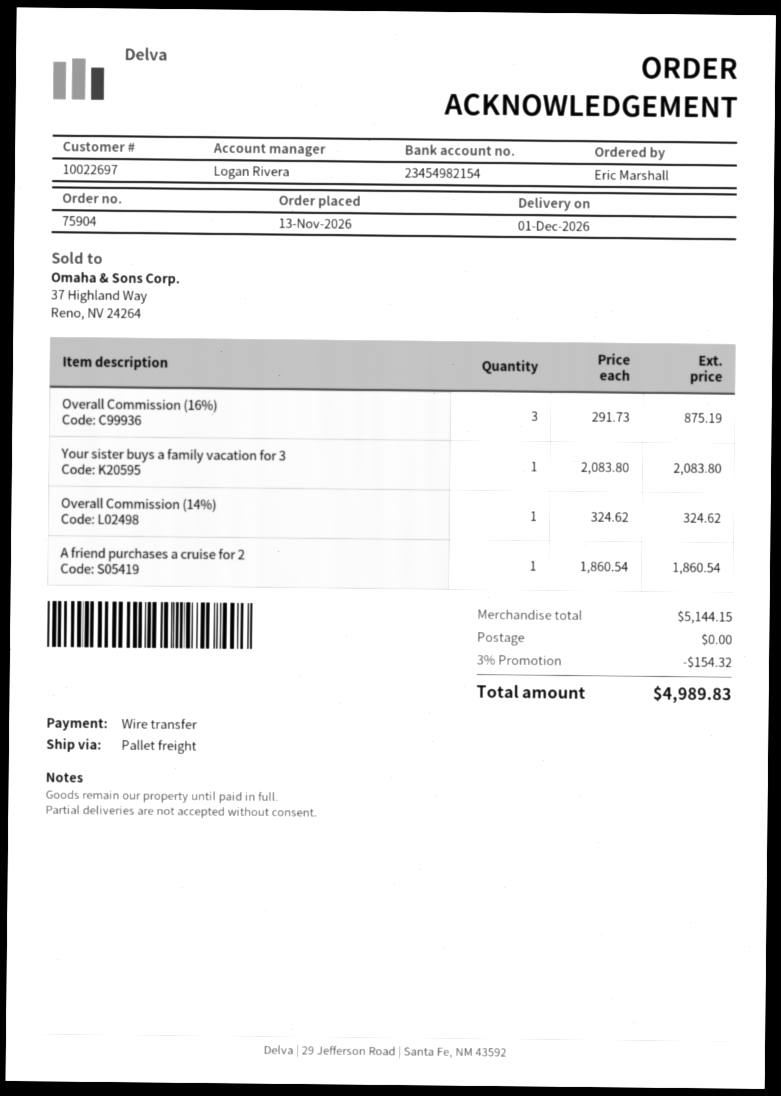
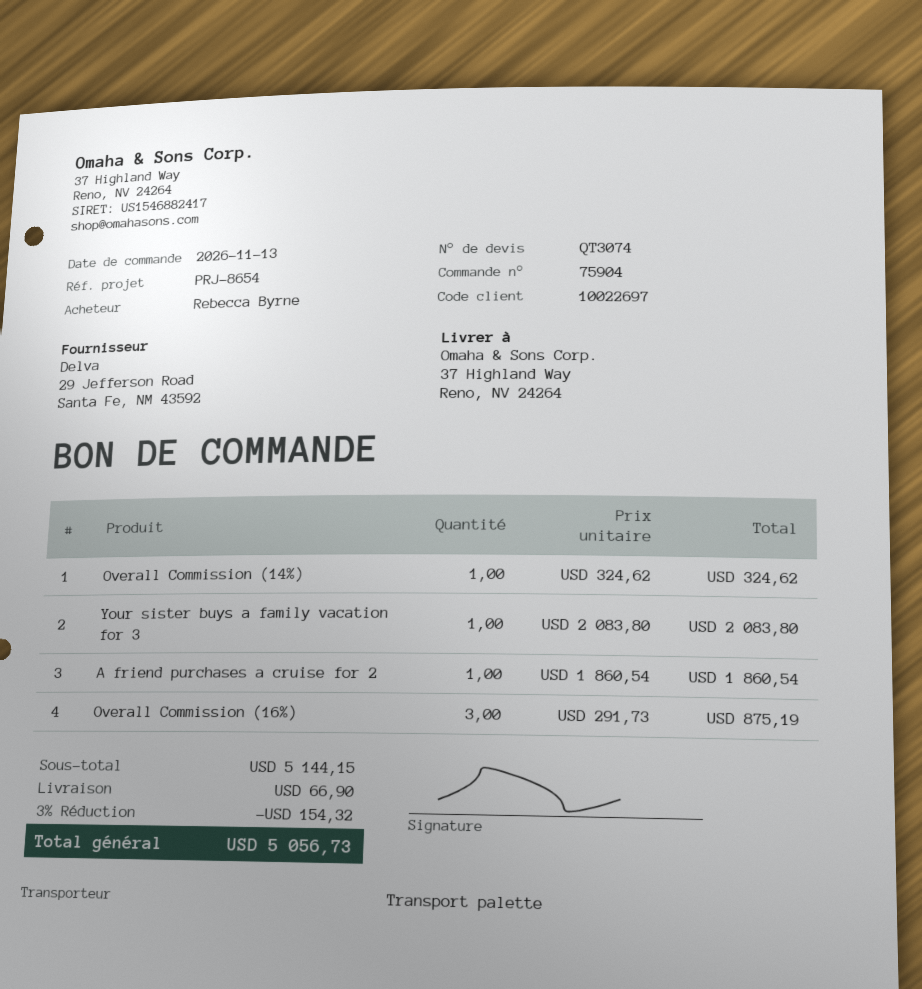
ordered by: Eric Marshall -> Rebecca Byrne
shipping: 0.00 -> 66.90
total: 4989.83 -> 5056.73

